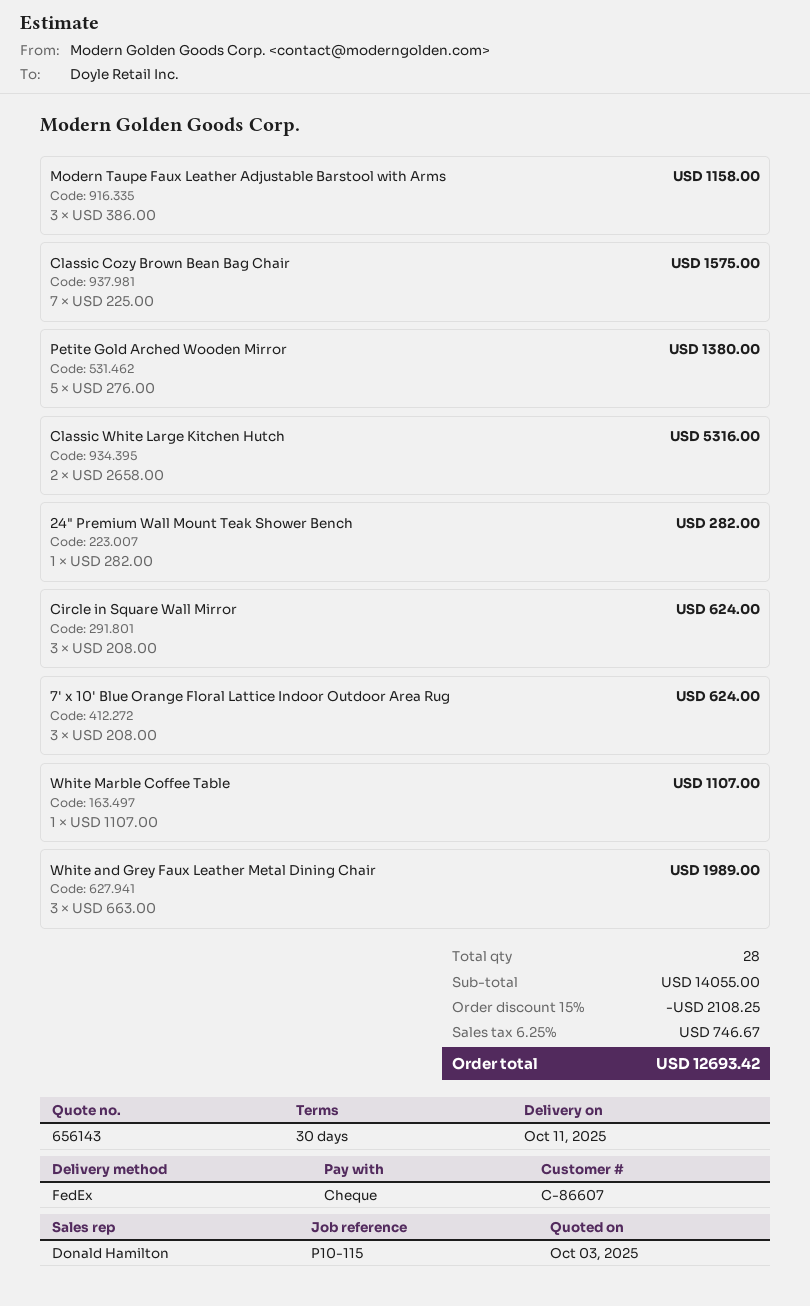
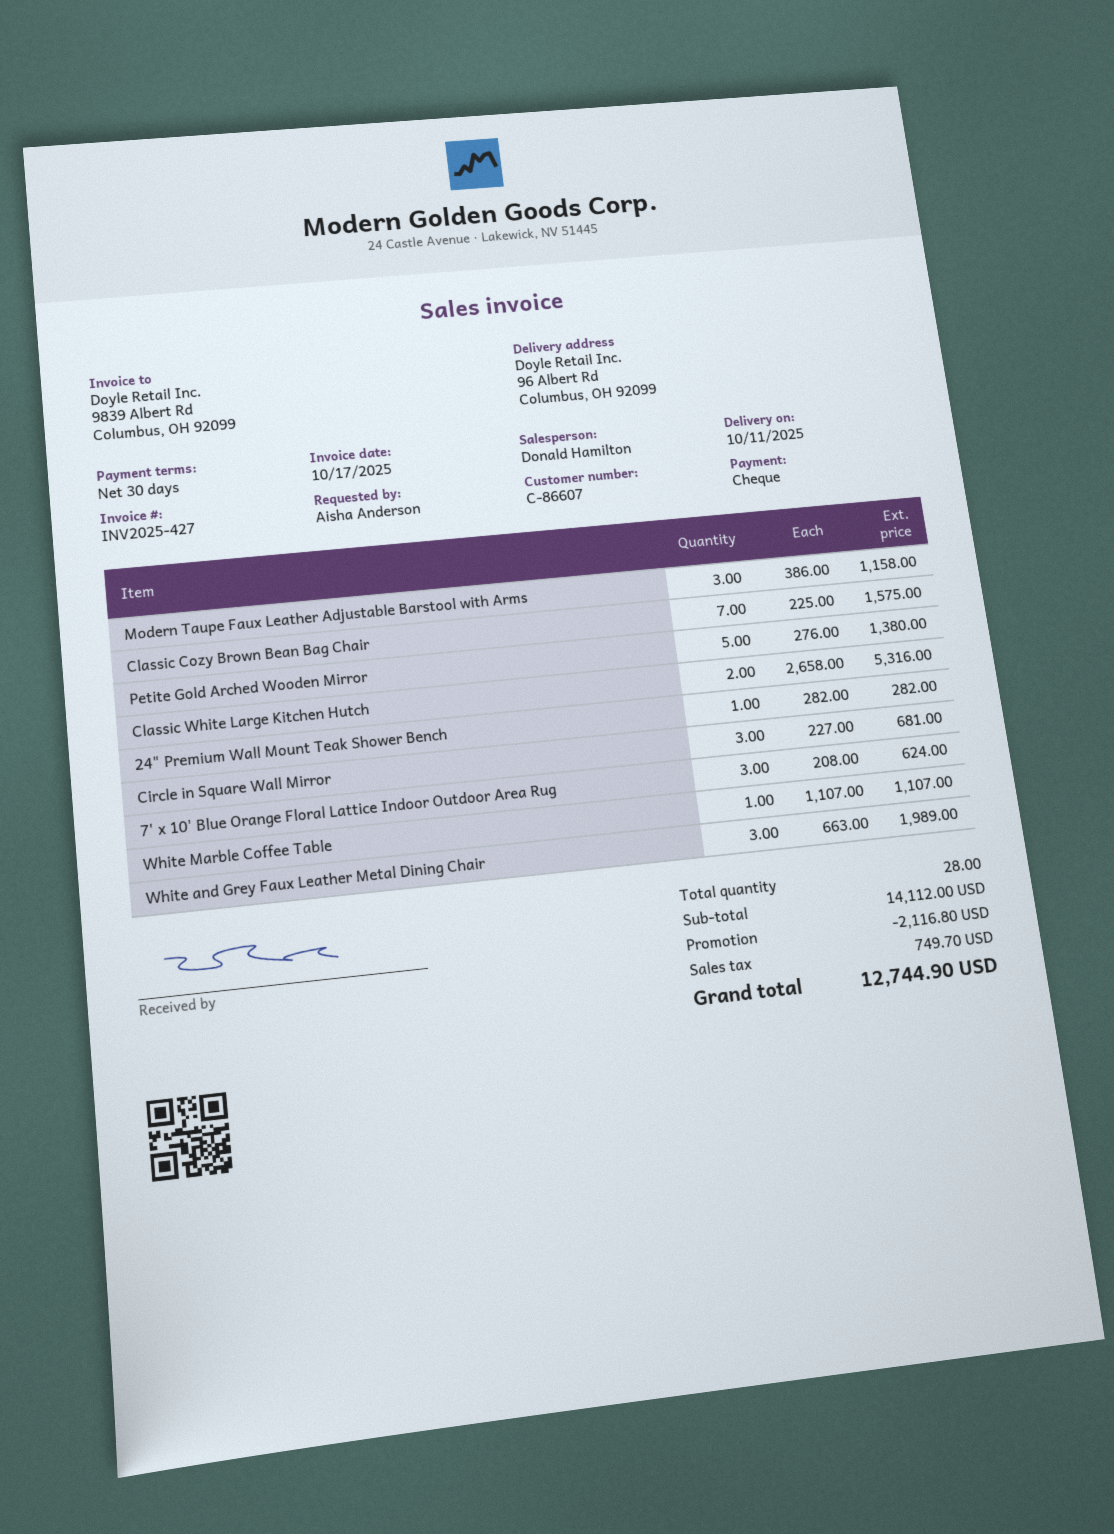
Circle in Square Wall Mirror: 3 x 208.00 = 624.00 -> 3 x 227.00 = 681.00
subtotal: 14055.00 -> 14112.00
discount: 2108.25 -> 2116.80
tax: 746.67 -> 749.70
total: 12693.42 -> 12744.90

